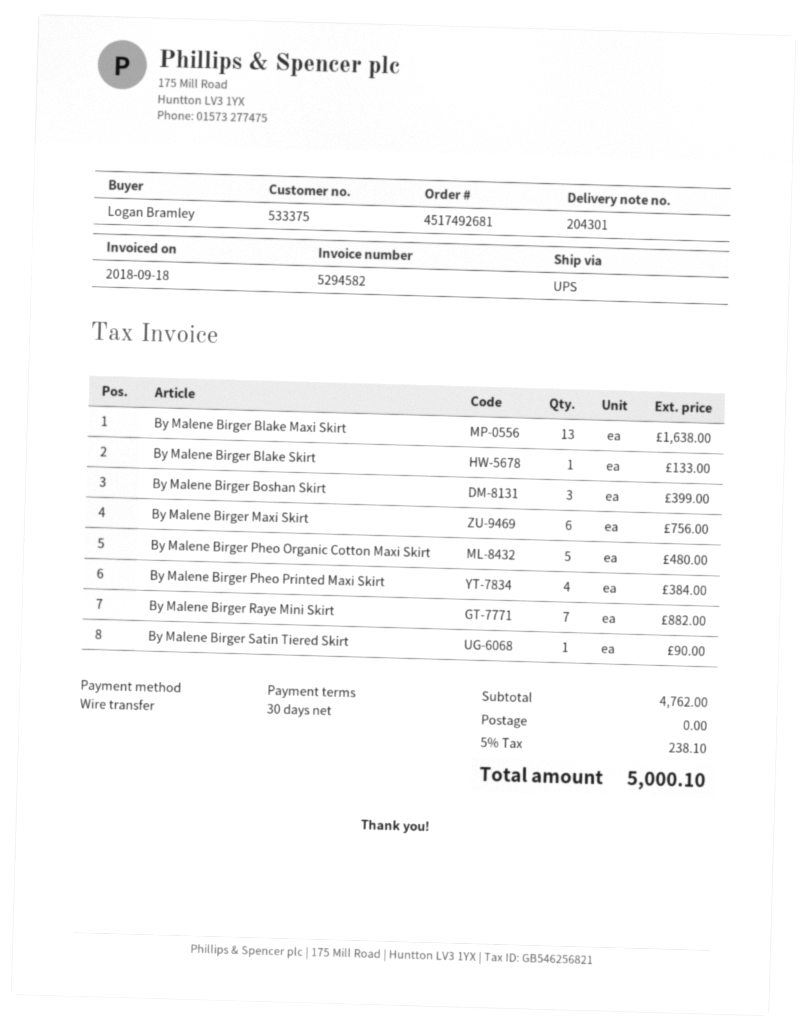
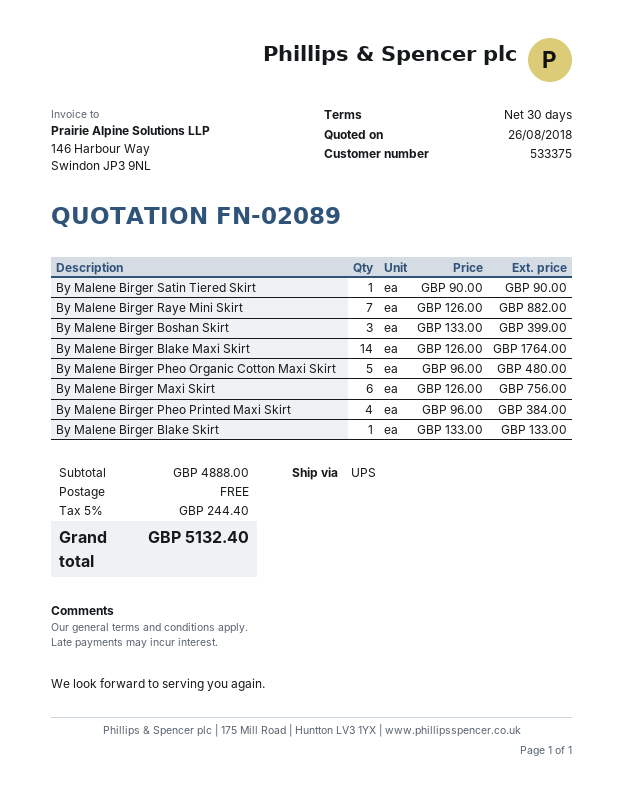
By Malene Birger Blake Maxi Skirt: 13 for 1638.00 -> 14 for 1764.00
subtotal: 4762.00 -> 4888.00
tax: 5% = 238.10 -> 5% = 244.40
total: 5000.10 -> 5132.40

